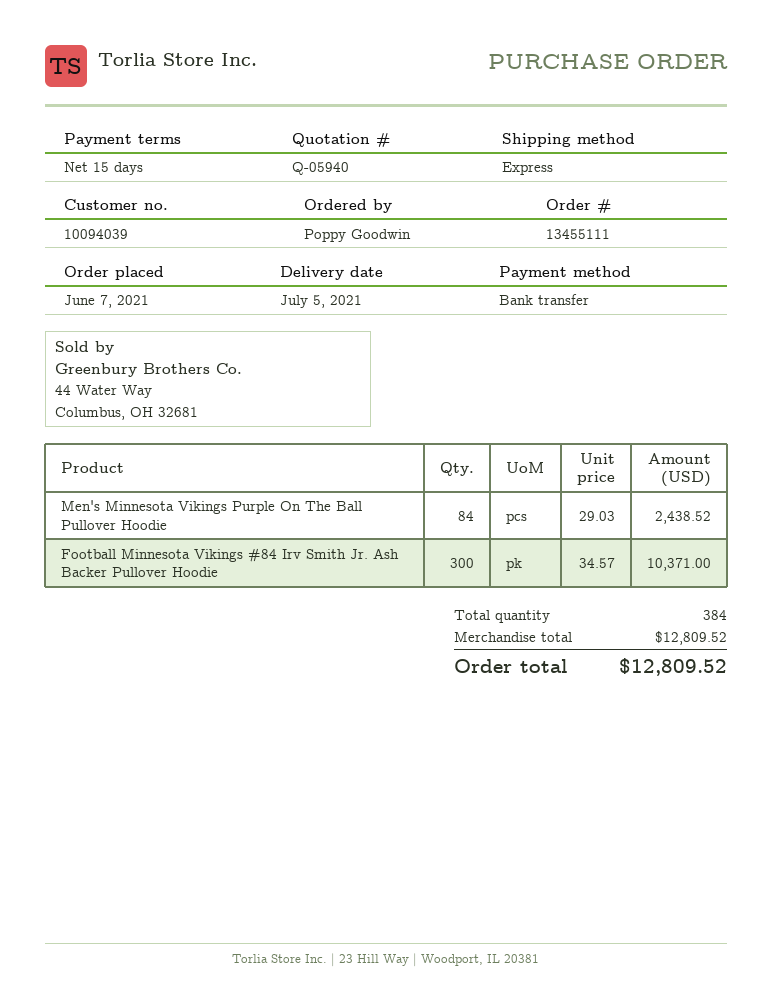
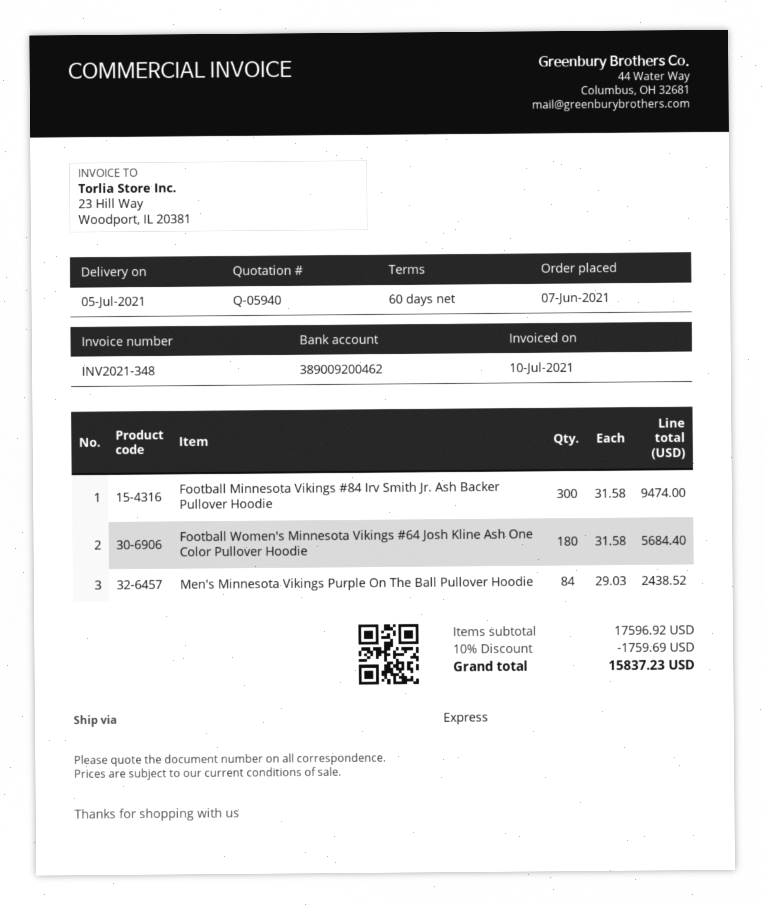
payment terms: 15 days -> 60 days
Football Minnesota Vikings #84 Irv Smith Jr. Ash Backer Pullover Hoodie: 300 x 34.57 = 10371.00 -> 300 x 31.58 = 9474.00
Football Women's Minnesota Vikings #64 Josh Kline Ash One Color Pullover Hoodie: none -> 180 x 31.58 = 5684.40
subtotal: 12809.52 -> 17596.92
discount: none -> 10% = 1759.69
total: 12809.52 -> 15837.23

